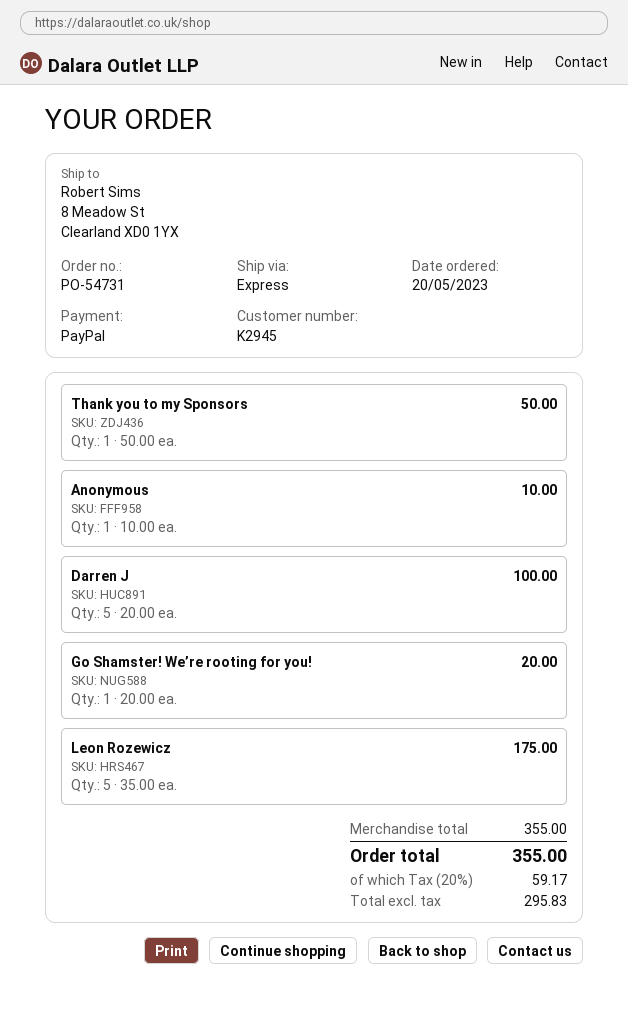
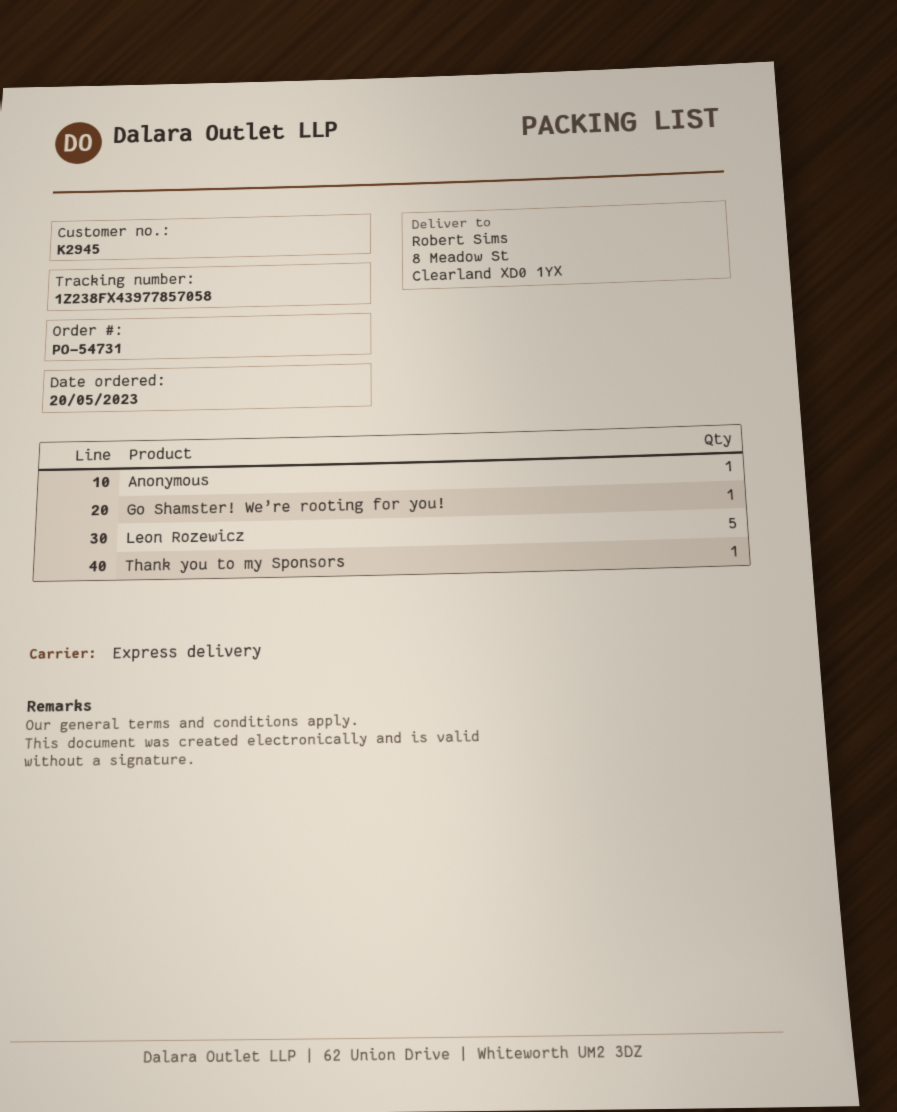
Darren J: 5 -> none

